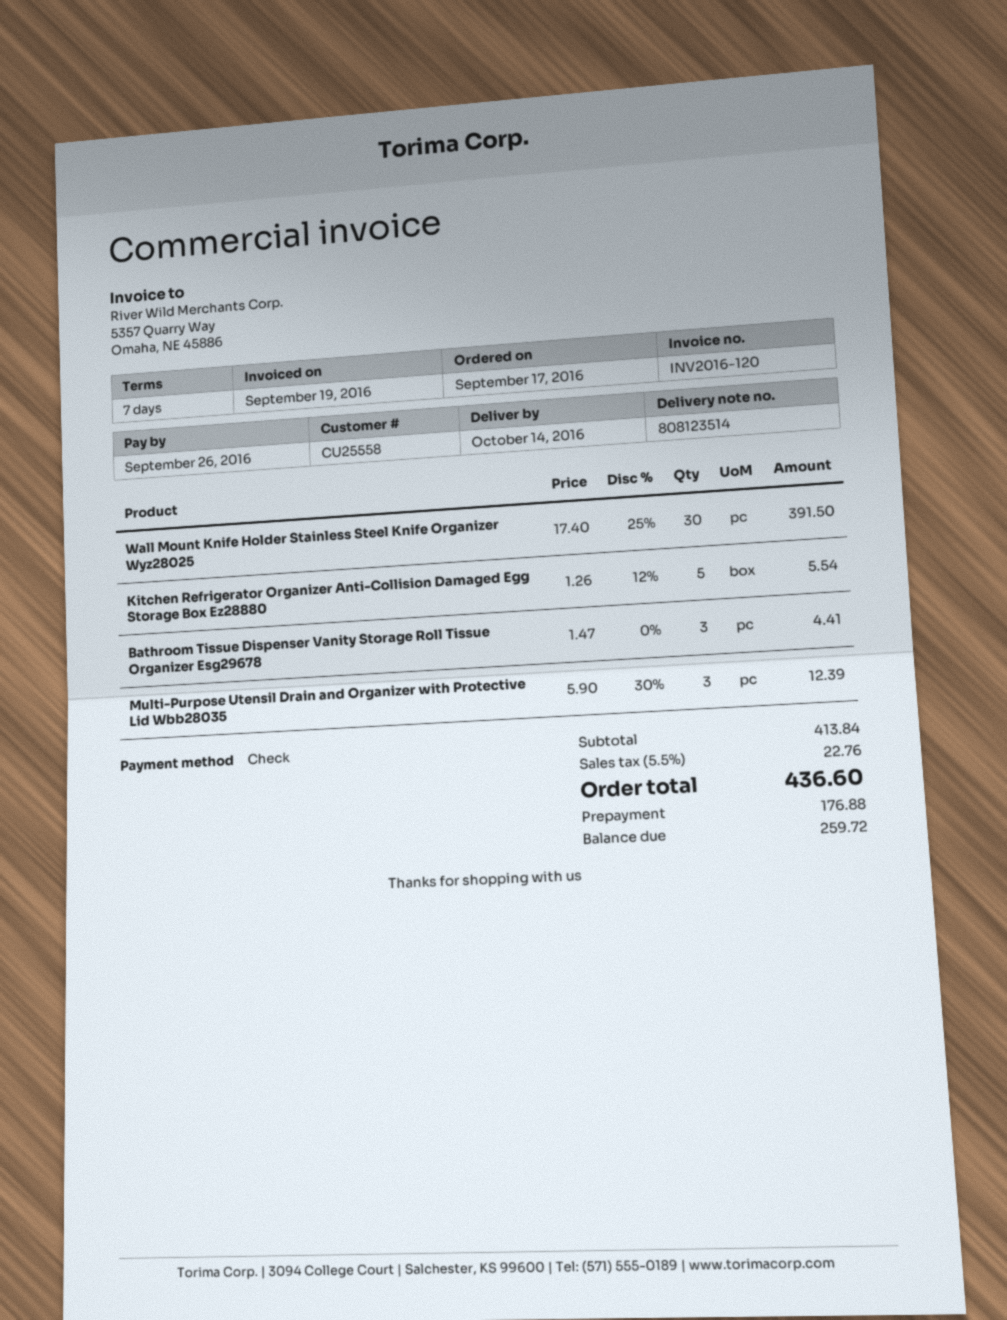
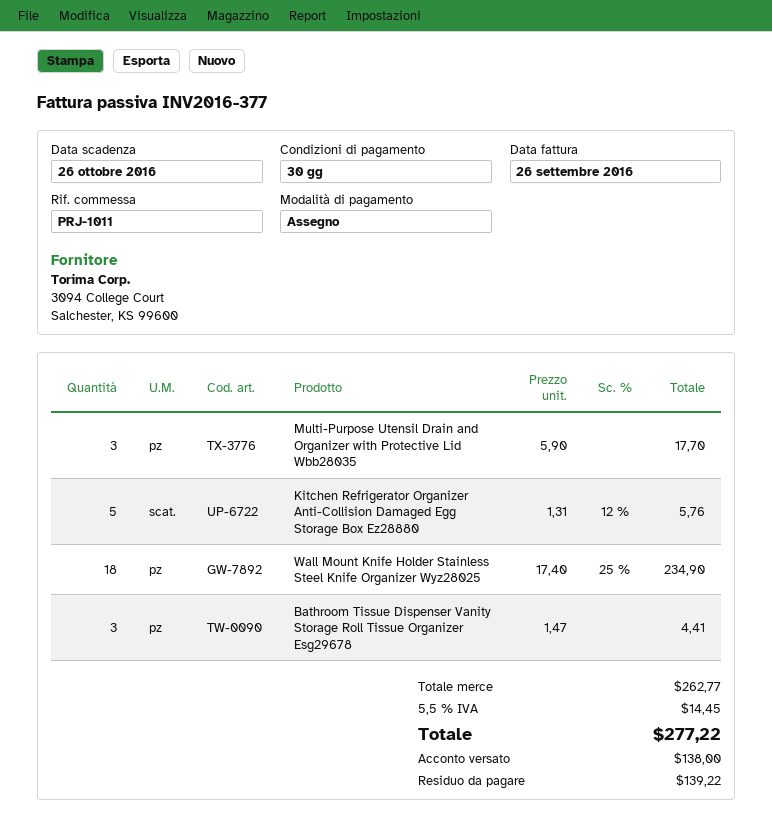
invoice number: INV2016-120 -> INV2016-377
invoice date: 2016-09-19 -> 2016-09-26
payment terms: 7 days -> 30 days
due date: 2016-09-26 -> 2016-10-26
Wall Mount Knife Holder Stainless Steel Knife Organizer Wyz28025: 30 x 17.40 - 25% = 391.50 -> 18 x 17.40 - 25% = 234.90
Kitchen Refrigerator Organizer Anti-Collision Damaged Egg Storage Box Ez28880: 5 x 1.26 - 12% = 5.54 -> 5 x 1.31 - 12% = 5.76
Multi-Purpose Utensil Drain and Organizer with Protective Lid Wbb28035: 3 x 5.90 - 30% = 12.39 -> 3 x 5.90 = 17.70
subtotal: 413.84 -> 262.77
tax: 5.5% = 22.76 -> 5.5% = 14.45
total: 436.60 -> 277.22
deposit: 176.88 -> 138.00
balance: 259.72 -> 139.22

